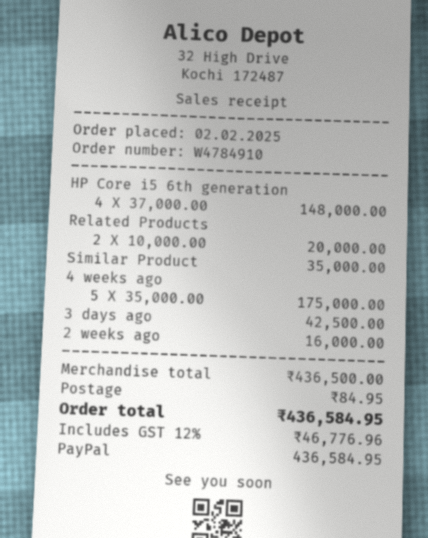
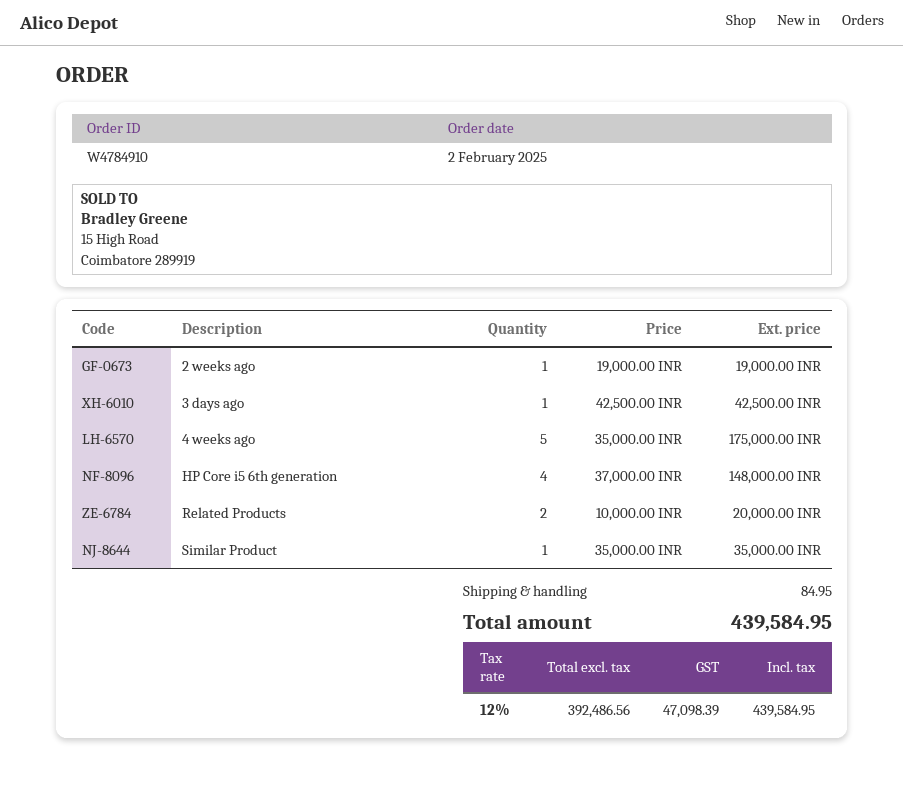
2 weeks ago: 1 x 16000.00 = 16000.00 -> 1 x 19000.00 = 19000.00
tax: 12% = 46776.96 -> 12% = 47098.39
total: 436584.95 -> 439584.95

